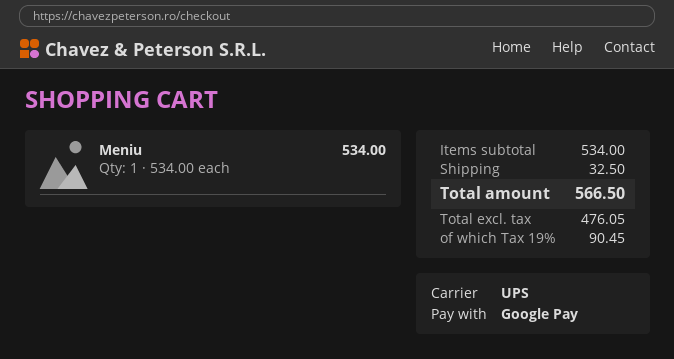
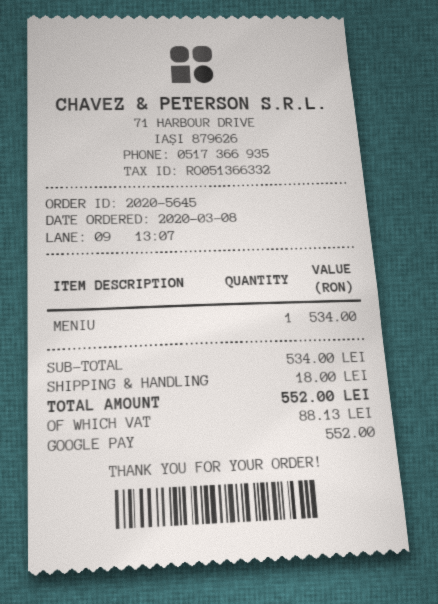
shipping: 32.50 -> 18.00
tax: 90.45 -> 88.13
total: 566.50 -> 552.00

